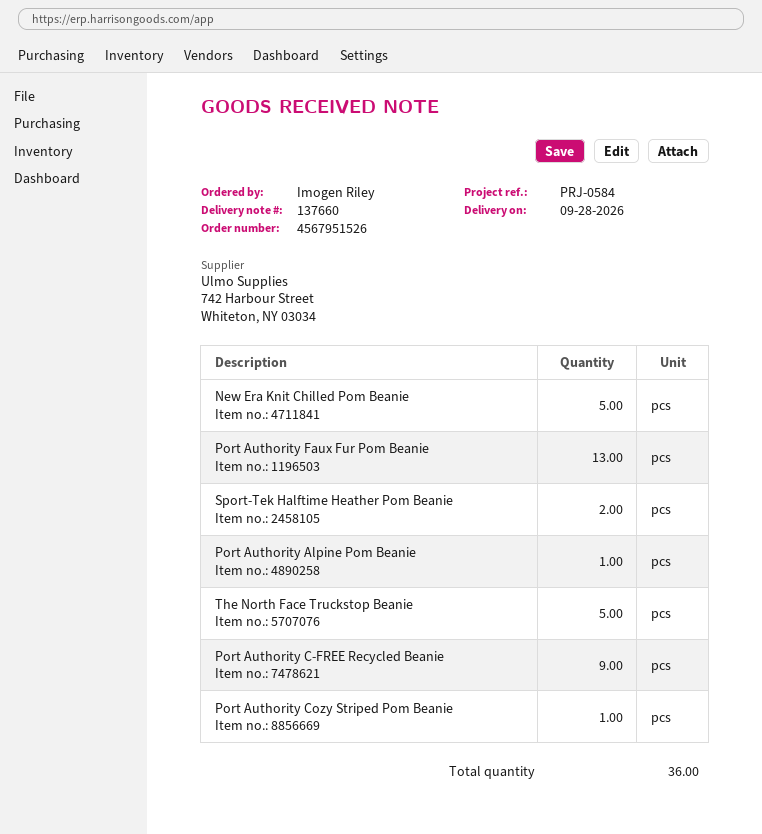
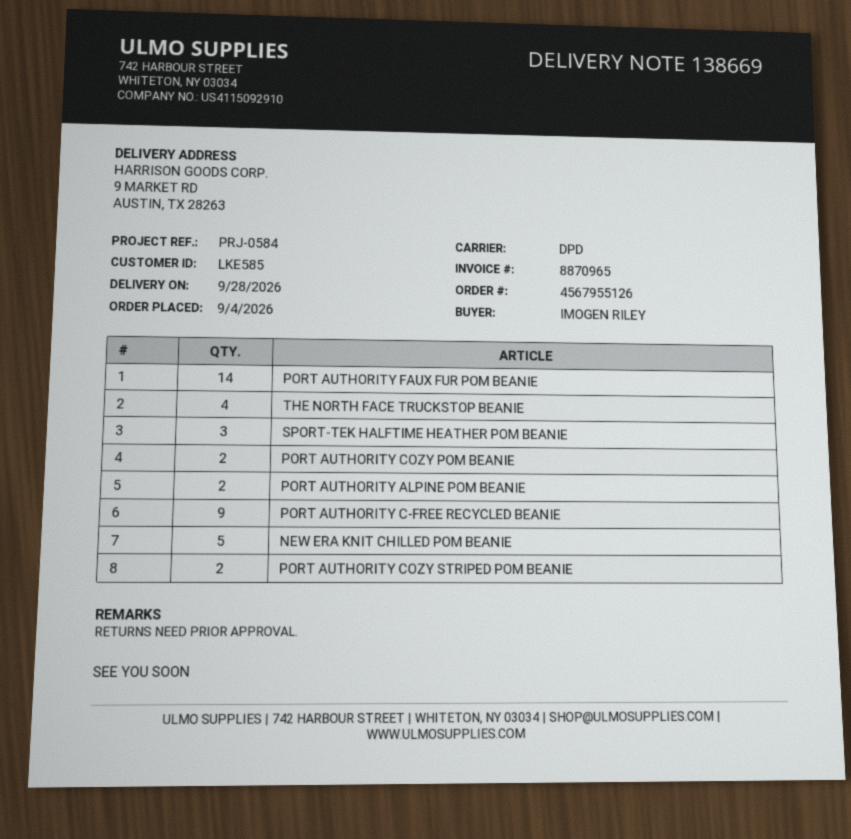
order number: 4567951526 -> 4567955126
delivery note number: 137660 -> 138669
Port Authority Faux Fur Pom Beanie: 13 -> 14
Sport-Tek Halftime Heather Pom Beanie: 2 -> 3
Port Authority Alpine Pom Beanie: 1 -> 2
The North Face Truckstop Beanie: 5 -> 4
Port Authority Cozy Striped Pom Beanie: 1 -> 2
PORT AUTHORITY COZY POM BEANIE: none -> 2

